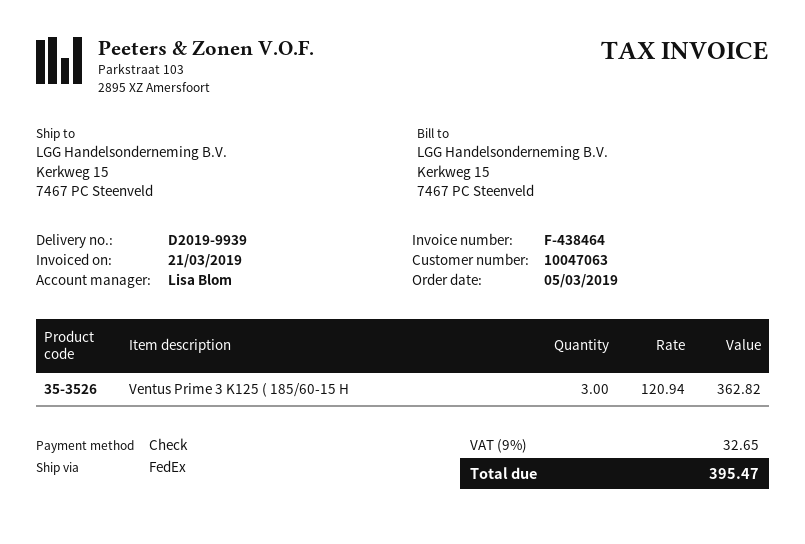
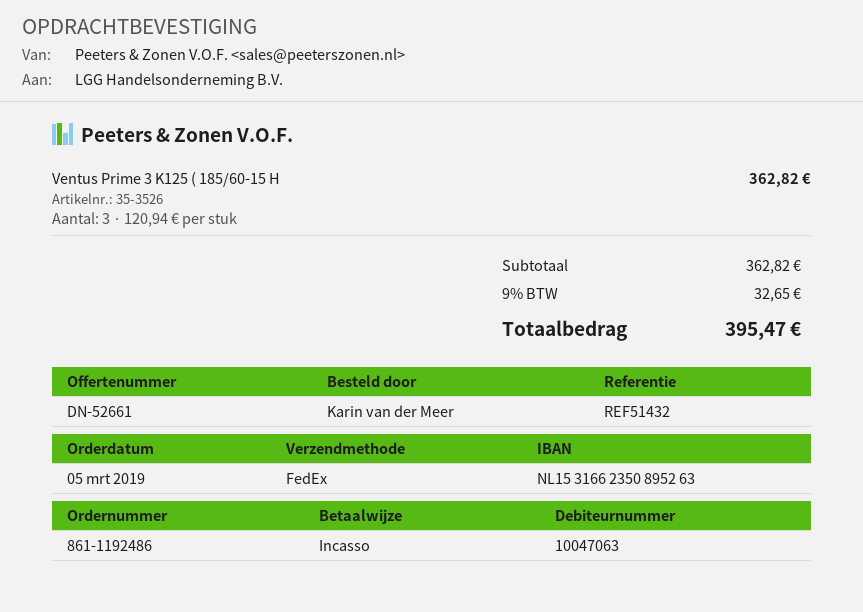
payment method: cheque -> direct debit

